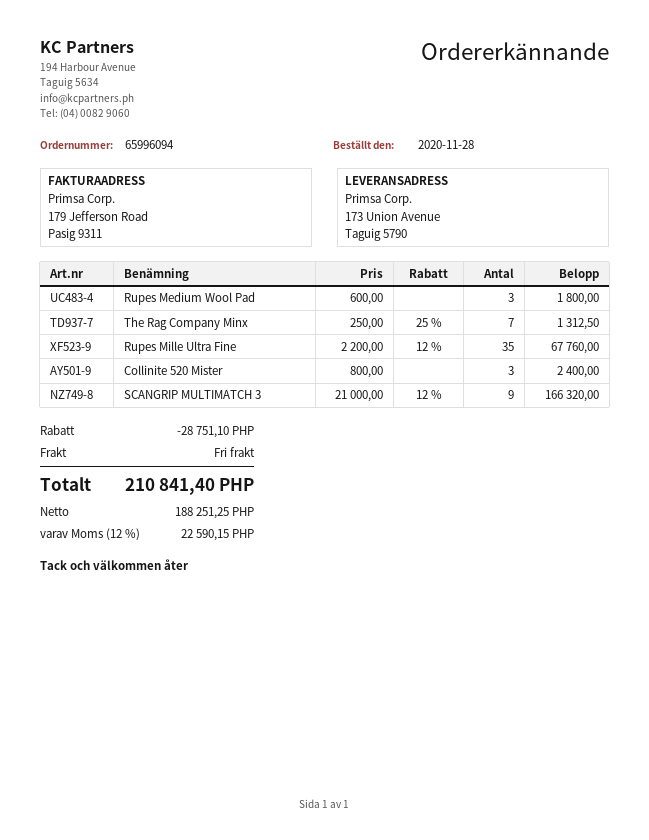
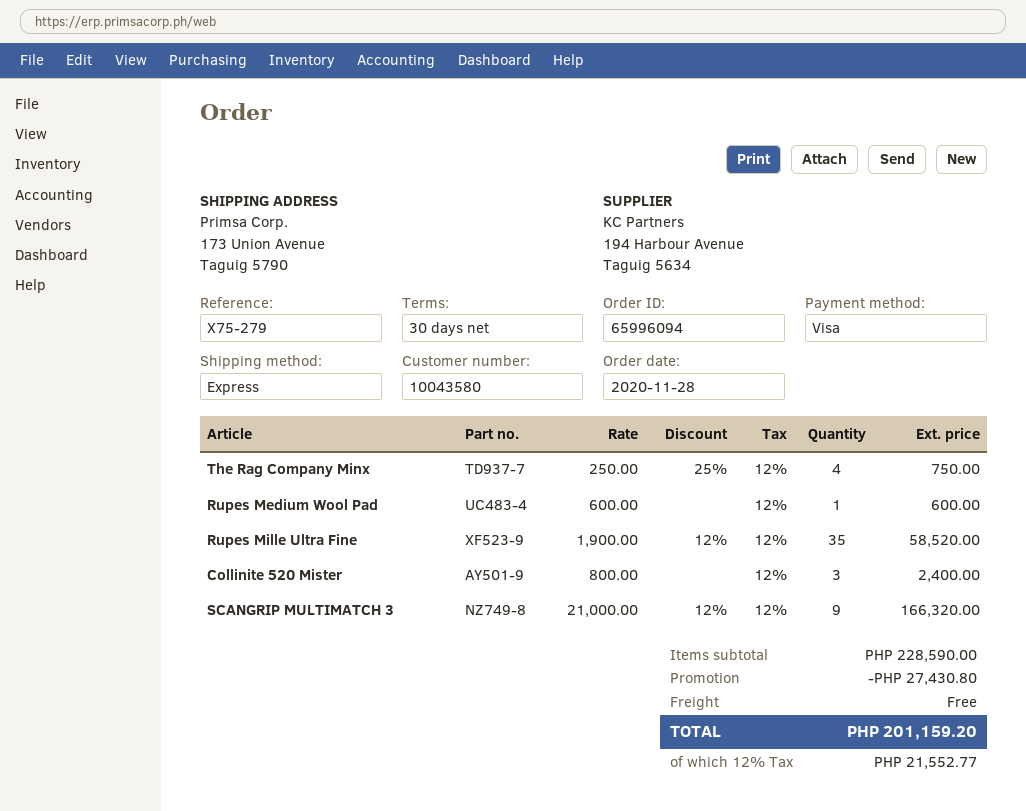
Rupes Medium Wool Pad: 3 x 600.00 = 1800.00 -> 1 x 600.00 = 600.00
The Rag Company Minx: 7 x 250.00 - 25% = 1312.50 -> 4 x 250.00 - 25% = 750.00
Rupes Mille Ultra Fine: 35 x 2200.00 - 12% = 67760.00 -> 35 x 1900.00 - 12% = 58520.00
discount: 28751.10 -> 27430.80
tax: 12% = 22590.15 -> 12% = 21552.77
total: 210841.40 -> 201159.20

